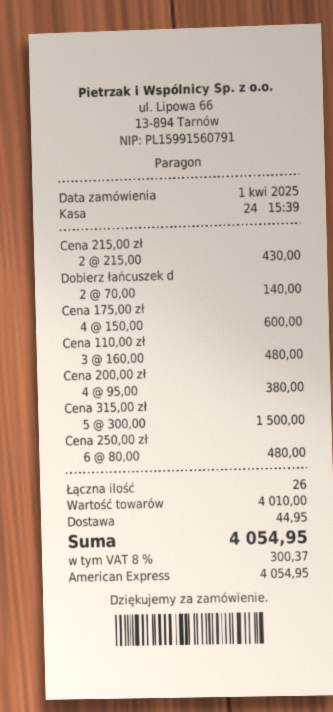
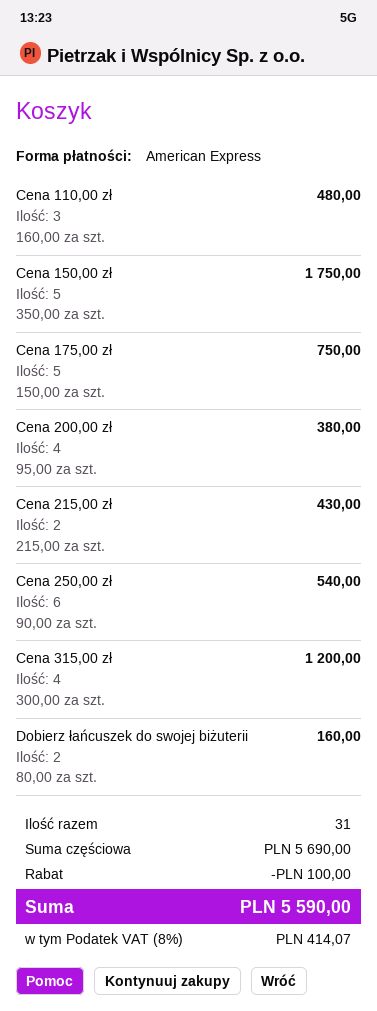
Dobierz łańcuszek d: 2 x 70.00 = 140.00 -> 2 x 80.00 = 160.00
Cena 175,00 zł: 4 x 150.00 = 600.00 -> 5 x 150.00 = 750.00
Cena 315,00 zł: 5 x 300.00 = 1500.00 -> 4 x 300.00 = 1200.00
Cena 250,00 zł: 6 x 80.00 = 480.00 -> 6 x 90.00 = 540.00
Cena 150,00 zł: none -> 5 x 350.00 = 1750.00
total quantity: 26 -> 31
subtotal: 4010.00 -> 5690.00
discount: none -> 100.00
shipping: 44.95 -> none
tax: 8% = 300.37 -> 8% = 414.07
total: 4054.95 -> 5590.00

